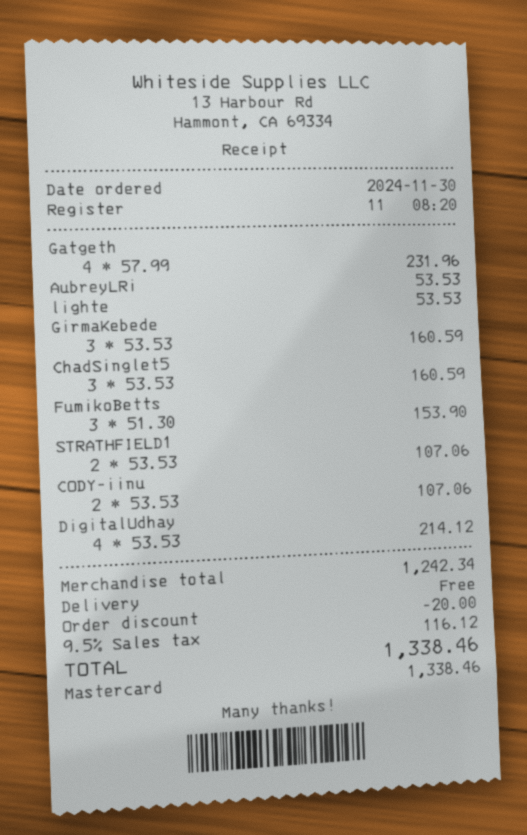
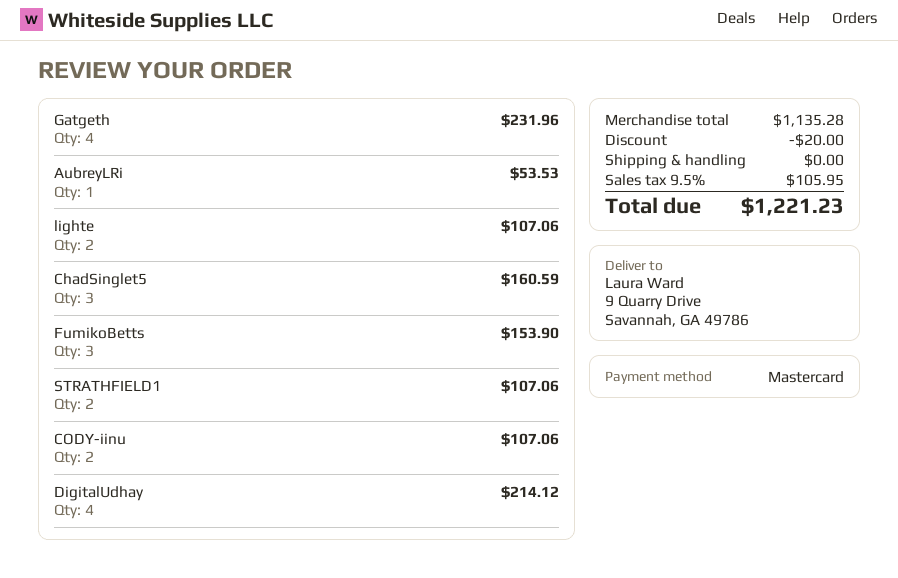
lighte: 1 for 53.53 -> 2 for 107.06
GirmaKebede: 3 for 160.59 -> none
subtotal: 1242.34 -> 1135.28
tax: 9.5% = 116.12 -> 9.5% = 105.95
total: 1338.46 -> 1221.23

